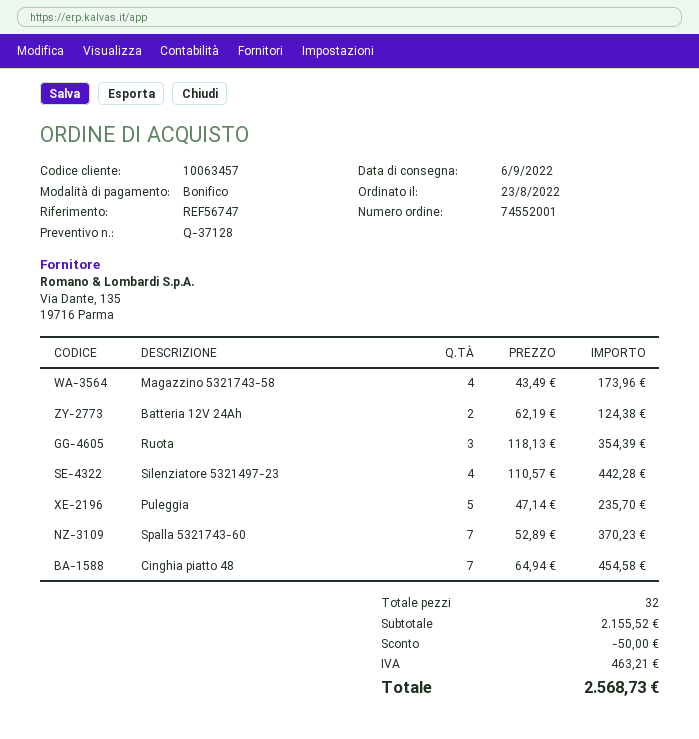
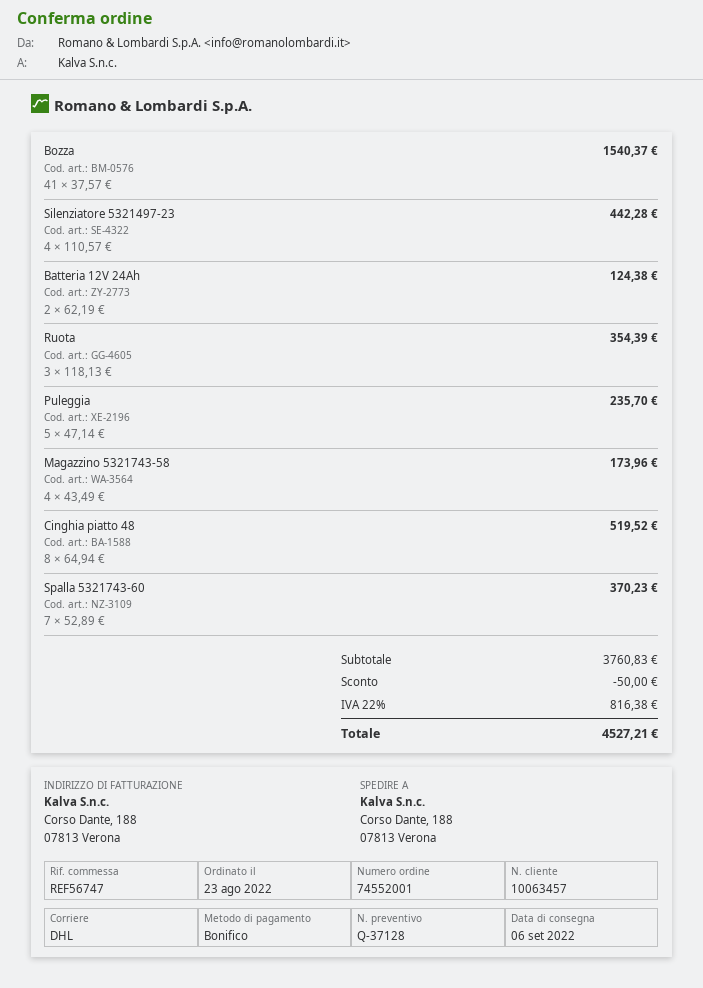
Cinghia piatto 48: 7 x 64.94 = 454.58 -> 8 x 64.94 = 519.52
Bozza: none -> 41 x 37.57 = 1540.37
subtotal: 2155.52 -> 3760.83
tax: 463.21 -> 816.38
total: 2568.73 -> 4527.21

